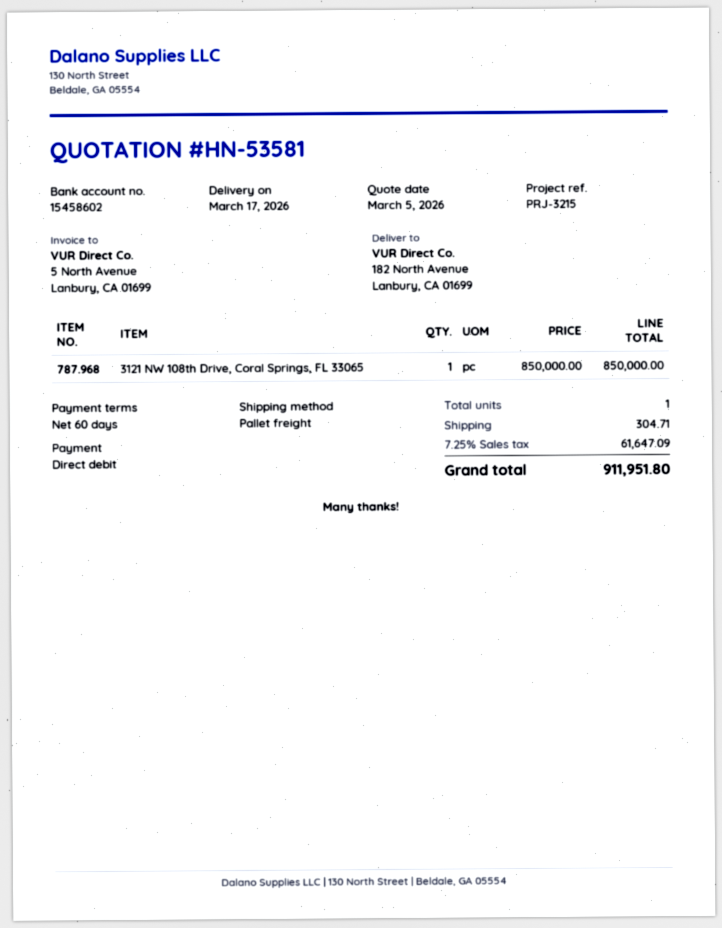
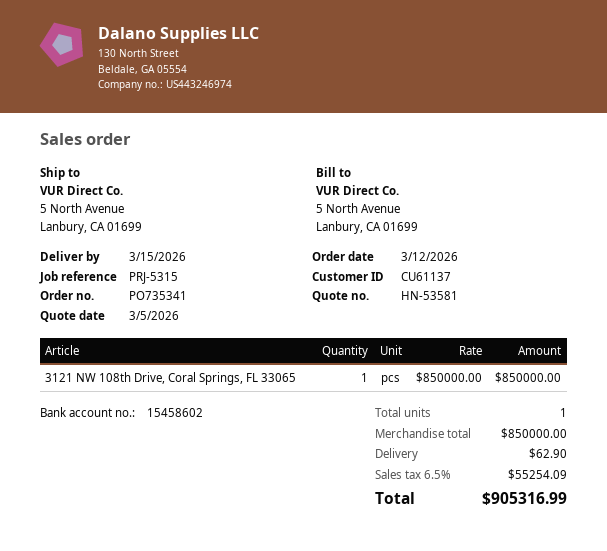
delivery date: 2026-03-17 -> 2026-03-15
reference: PRJ-3215 -> PRJ-5315
ship to: 182 North Avenue, Lanbury, CA 01699 -> 5 North Avenue, Lanbury, CA 01699
shipping: 304.71 -> 62.90
tax: 7.25% = 61647.09 -> 6.5% = 55254.09
total: 911951.80 -> 905316.99

